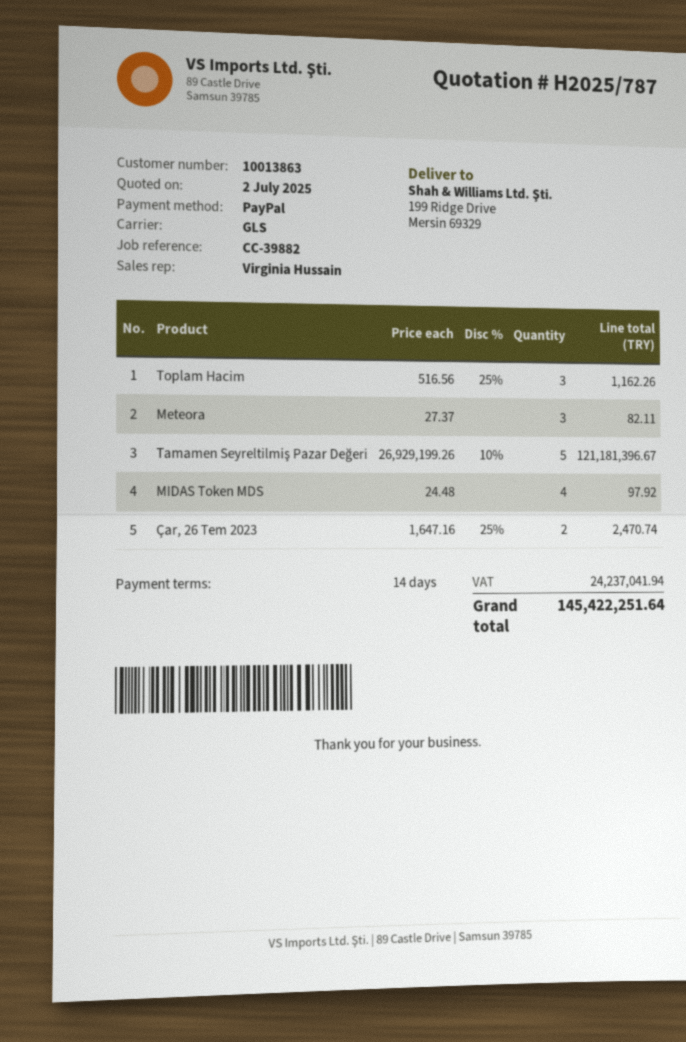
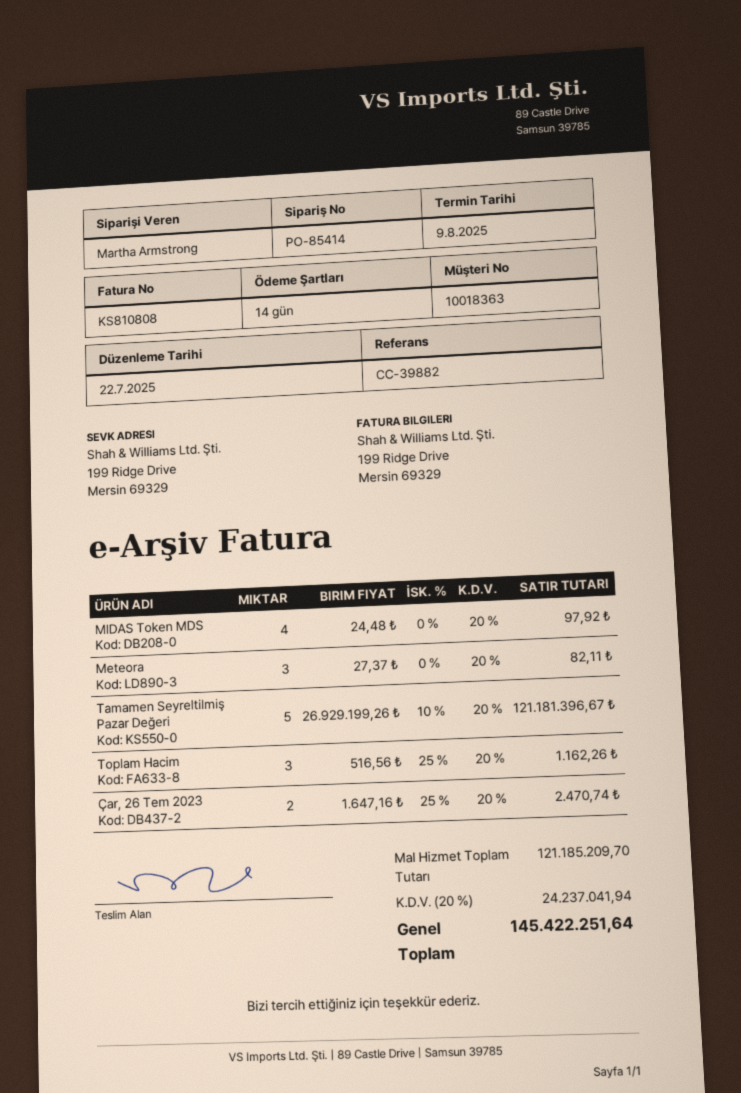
customer number: 10013863 -> 10018363

